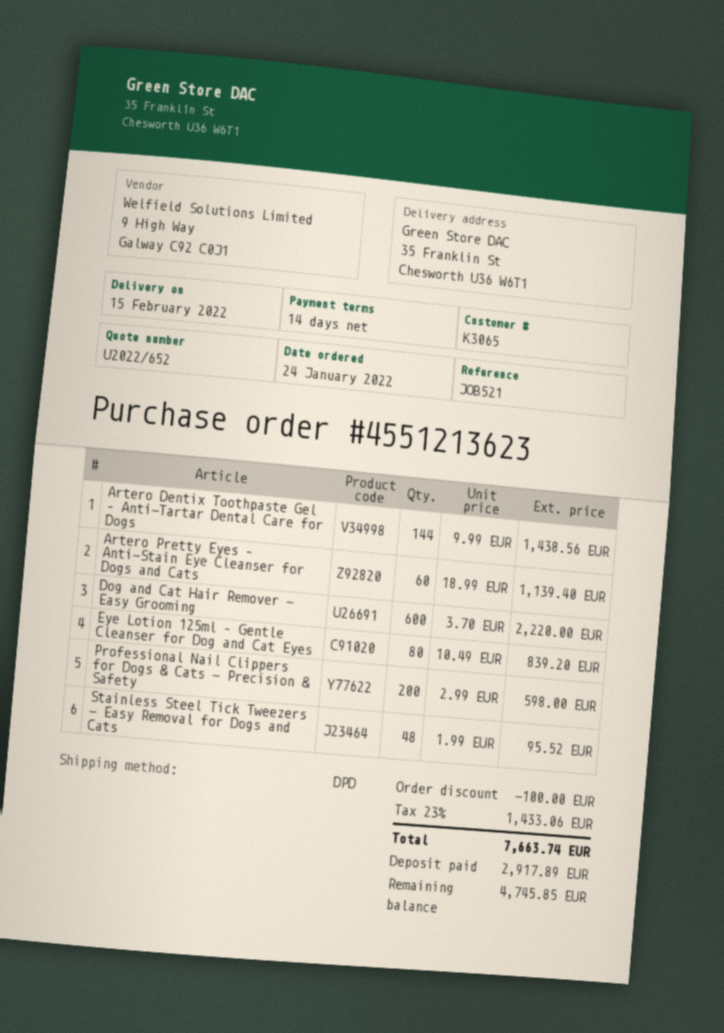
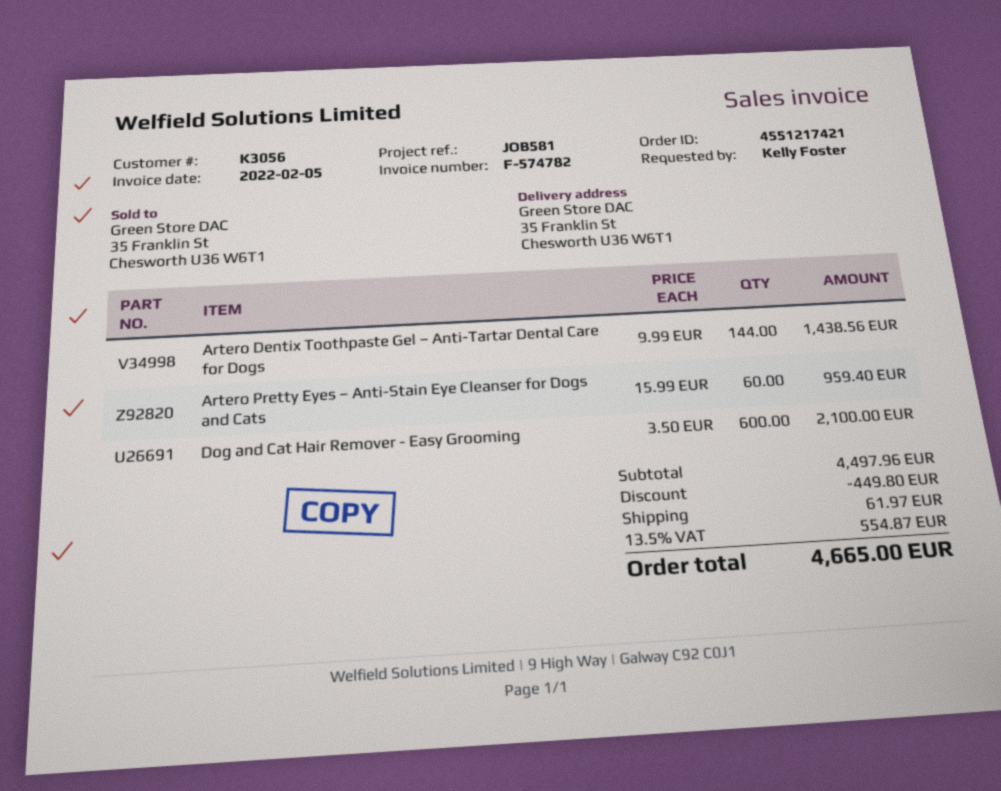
order number: 4551213623 -> 4551217421
customer number: K3065 -> K3056
reference: JOB521 -> JOB581
Artero Pretty Eyes – Anti-Stain Eye Cleanser for Dogs and Cats: 60 x 18.99 = 1139.40 -> 60 x 15.99 = 959.40
Dog and Cat Hair Remover - Easy Grooming: 600 x 3.70 = 2220.00 -> 600 x 3.50 = 2100.00
Eye Lotion 125ml – Gentle Cleanser for Dog and Cat Eyes: 80 x 10.49 = 839.20 -> none
Professional Nail Clippers for Dogs & Cats - Precision & Safety: 200 x 2.99 = 598.00 -> none
Stainless Steel Tick Tweezers - Easy Removal for Dogs and Cats: 48 x 1.99 = 95.52 -> none
discount: 100.00 -> 449.80
shipping: none -> 61.97
tax: 23% = 1433.06 -> 13.5% = 554.87
total: 7663.74 -> 4665.00

